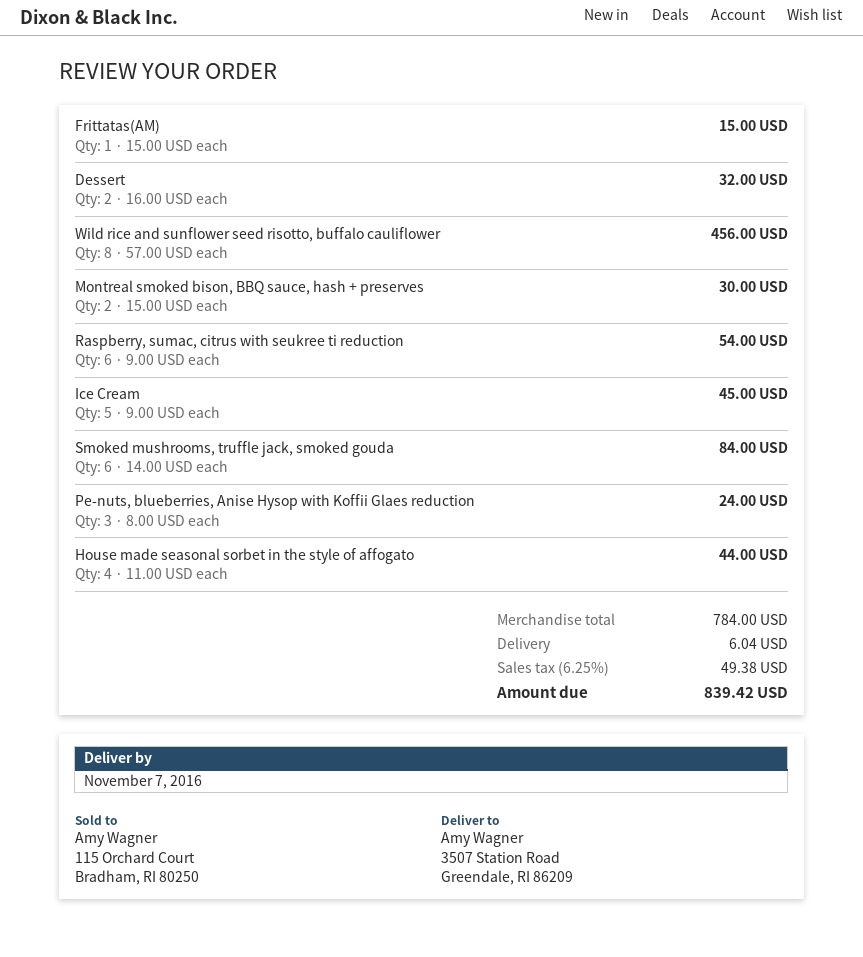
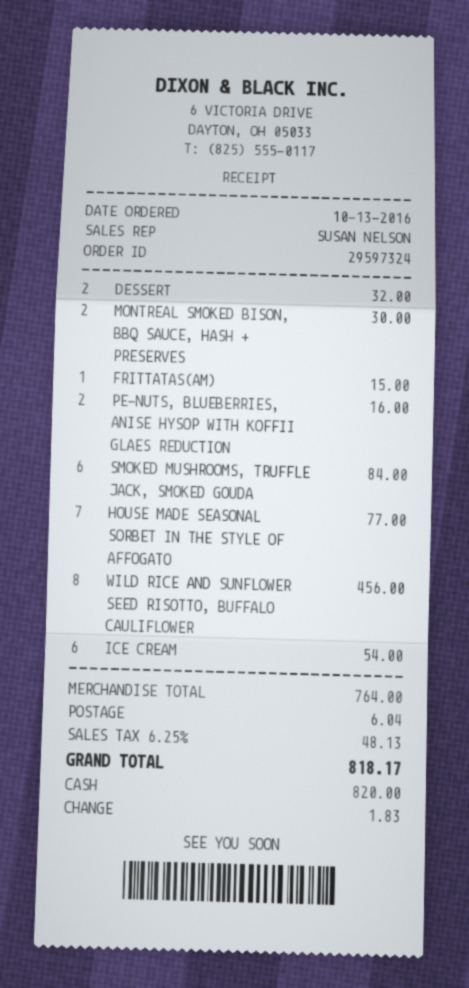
Raspberry, sumac, citrus with seukree ti reduction: 6 for 54.00 -> none
Ice Cream: 5 for 45.00 -> 6 for 54.00
Pe-nuts, blueberries, Anise Hysop with Koffii Glaes reduction: 3 for 24.00 -> 2 for 16.00
House made seasonal sorbet in the style of affogato: 4 for 44.00 -> 7 for 77.00
subtotal: 784.00 -> 764.00
tax: 6.25% = 49.38 -> 6.25% = 48.13
total: 839.42 -> 818.17

